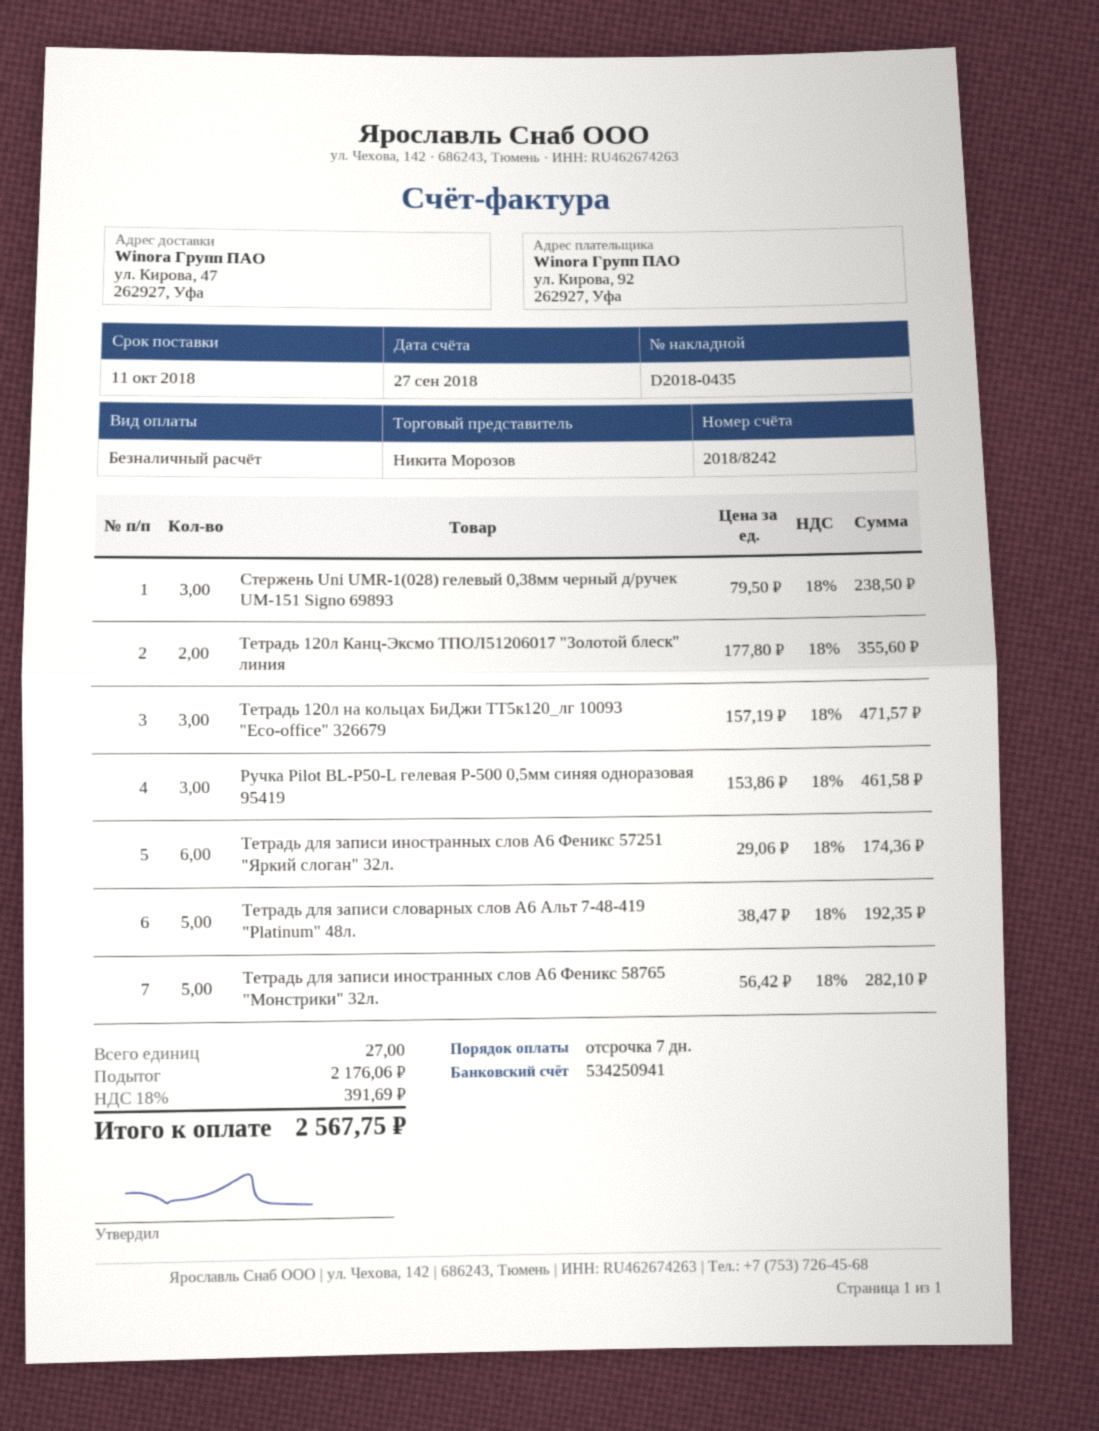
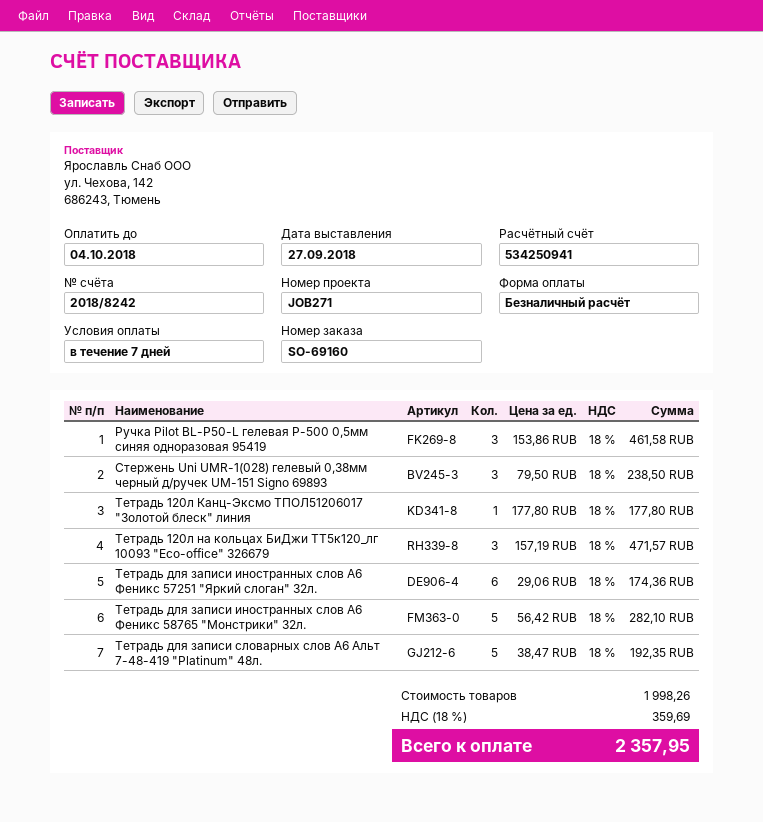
Тетрадь 120л Канц-Эксмо ТПОЛ51206017 "Золотой блеск" линия: 2 x 177.80 = 355.60 -> 1 x 177.80 = 177.80
subtotal: 2176.06 -> 1998.26
tax: 18% = 391.69 -> 18% = 359.69
total: 2567.75 -> 2357.95

